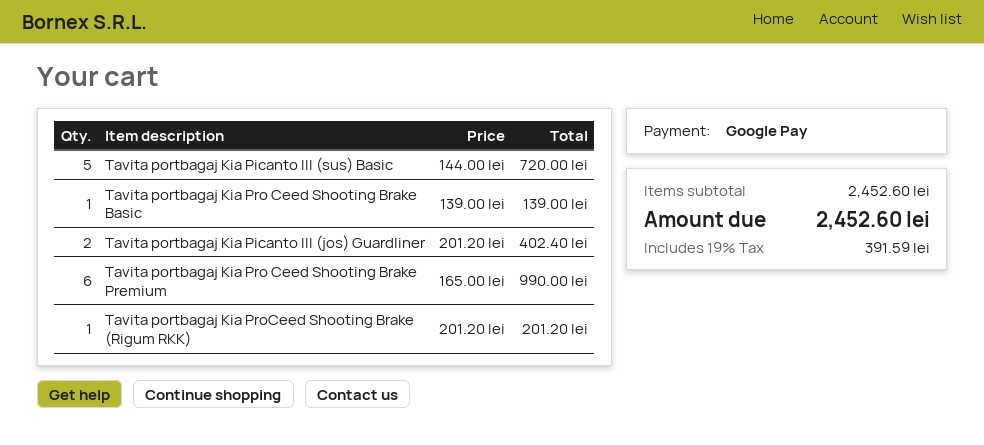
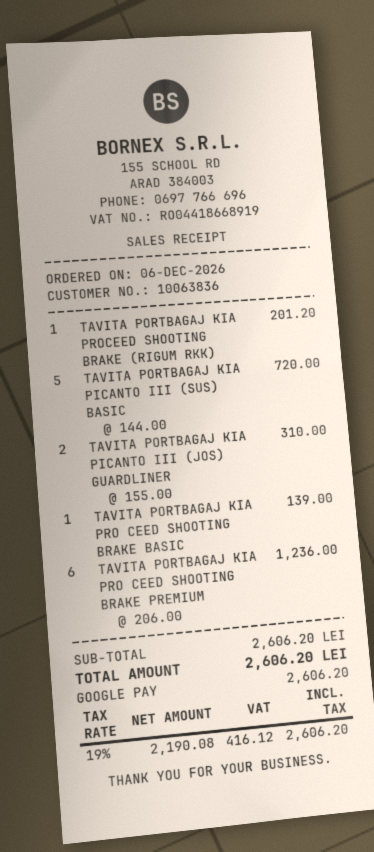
Tavita portbagaj Kia Picanto III (jos) Guardliner: 2 x 201.20 = 402.40 -> 2 x 155.00 = 310.00
Tavita portbagaj Kia Pro Ceed Shooting Brake Premium: 6 x 165.00 = 990.00 -> 6 x 206.00 = 1236.00
subtotal: 2452.60 -> 2606.20
tax: 19% = 391.59 -> 19% = 416.12
total: 2452.60 -> 2606.20

